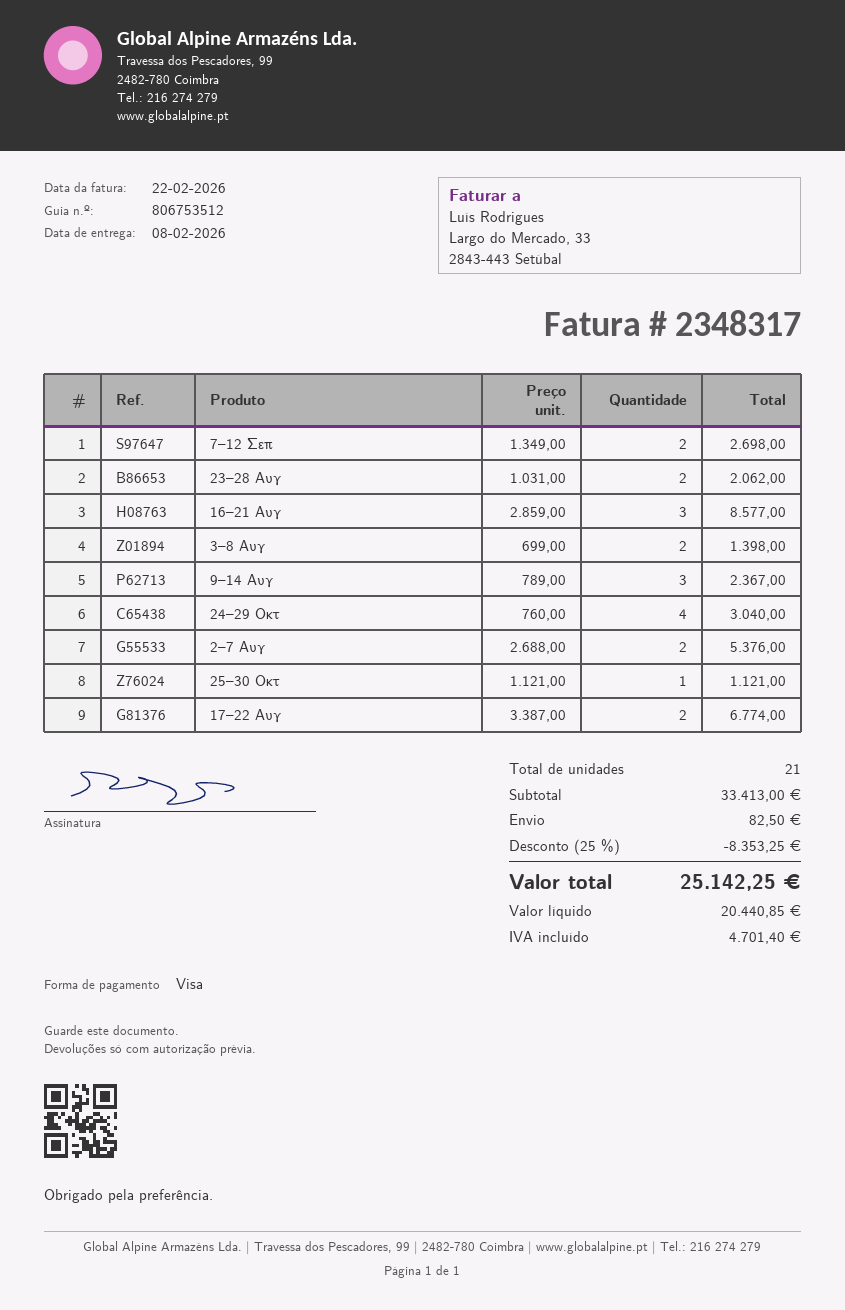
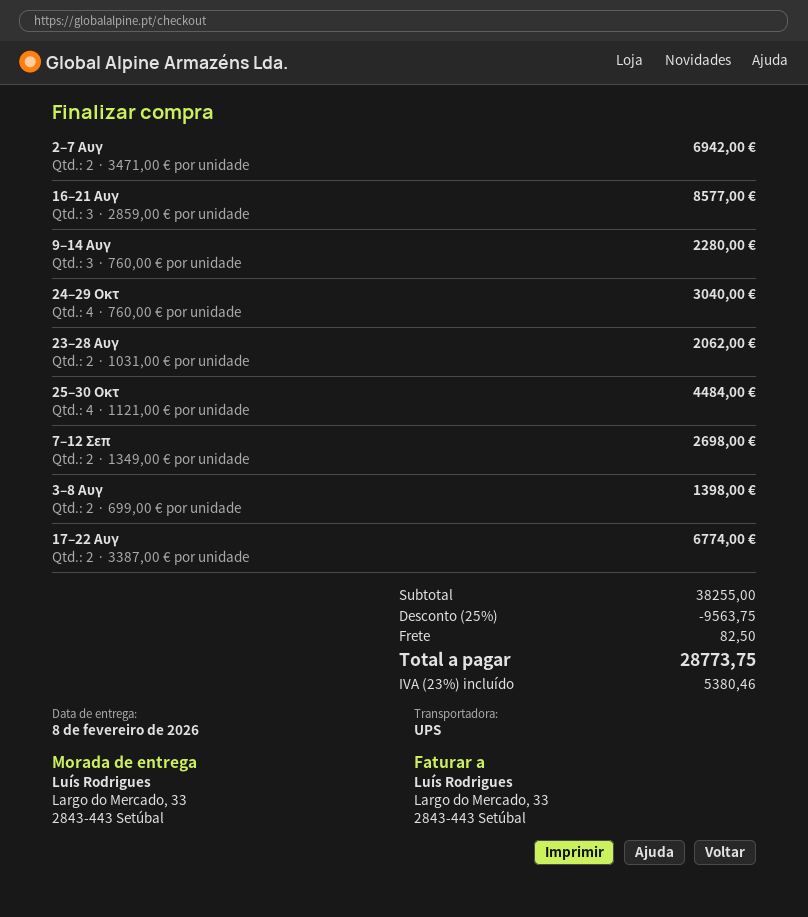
9–14 Αυγ: 3 x 789.00 = 2367.00 -> 3 x 760.00 = 2280.00
2–7 Αυγ: 2 x 2688.00 = 5376.00 -> 2 x 3471.00 = 6942.00
25–30 Οκτ: 1 x 1121.00 = 1121.00 -> 4 x 1121.00 = 4484.00
subtotal: 33413.00 -> 38255.00
discount: 25% = 8353.25 -> 25% = 9563.75
tax: 4701.40 -> 5380.46
total: 25142.25 -> 28773.75

